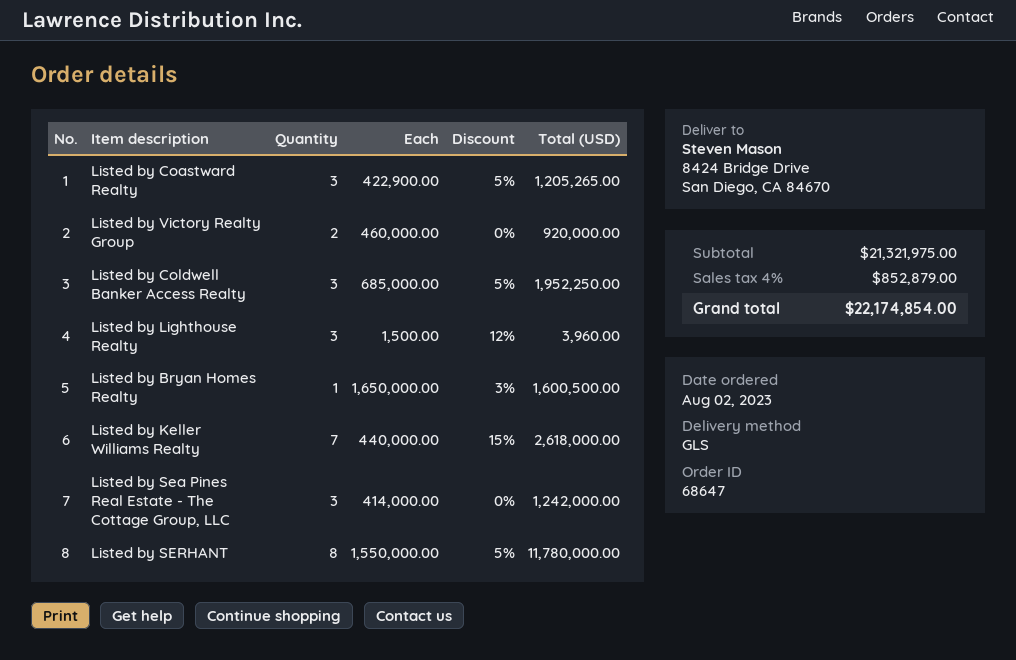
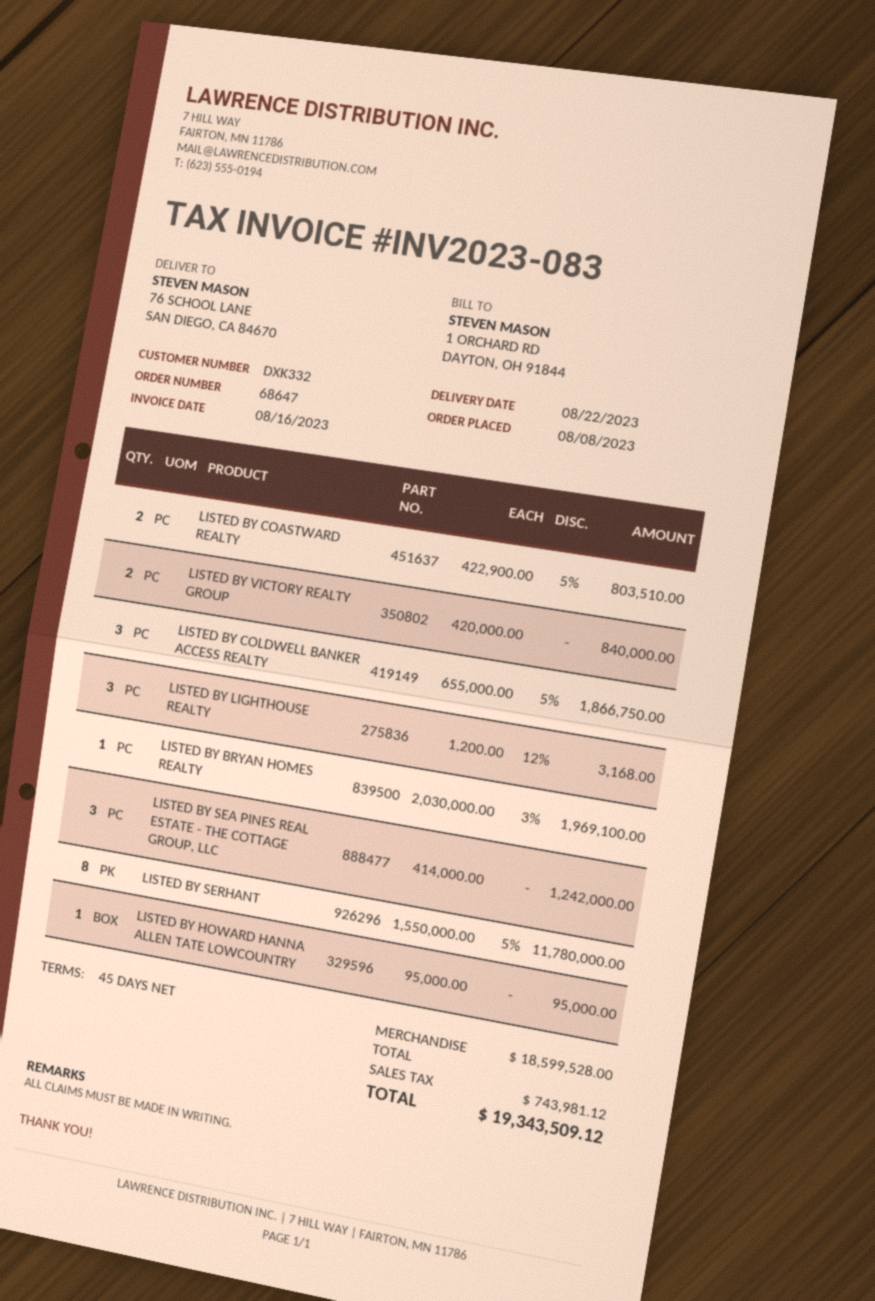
order date: 2023-08-02 -> 2023-08-08
ship to: 8424 Bridge Drive, San Diego, CA 84670 -> 76 SCHOOL LANE, SAN DIEGO, CA 84670
Listed by Coastward Realty: 3 x 422900.00 - 5% = 1205265.00 -> 2 x 422900.00 - 5% = 803510.00
Listed by Victory Realty Group: 2 x 460000.00 = 920000.00 -> 2 x 420000.00 = 840000.00
Listed by Coldwell Banker Access Realty: 3 x 685000.00 - 5% = 1952250.00 -> 3 x 655000.00 - 5% = 1866750.00
Listed by Lighthouse Realty: 3 x 1500.00 - 12% = 3960.00 -> 3 x 1200.00 - 12% = 3168.00
Listed by Bryan Homes Realty: 1 x 1650000.00 - 3% = 1600500.00 -> 1 x 2030000.00 - 3% = 1969100.00
Listed by Keller Williams Realty: 7 x 440000.00 - 15% = 2618000.00 -> none
LISTED BY HOWARD HANNA ALLEN TATE LOWCOUNTRY: none -> 1 x 95000.00 = 95000.00
subtotal: 21321975.00 -> 18599528.00
tax: 852879.00 -> 743981.12
total: 22174854.00 -> 19343509.12

